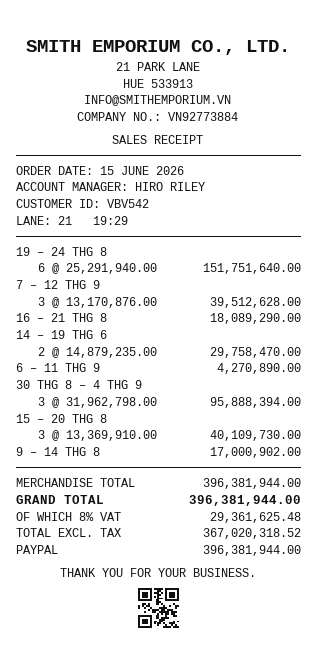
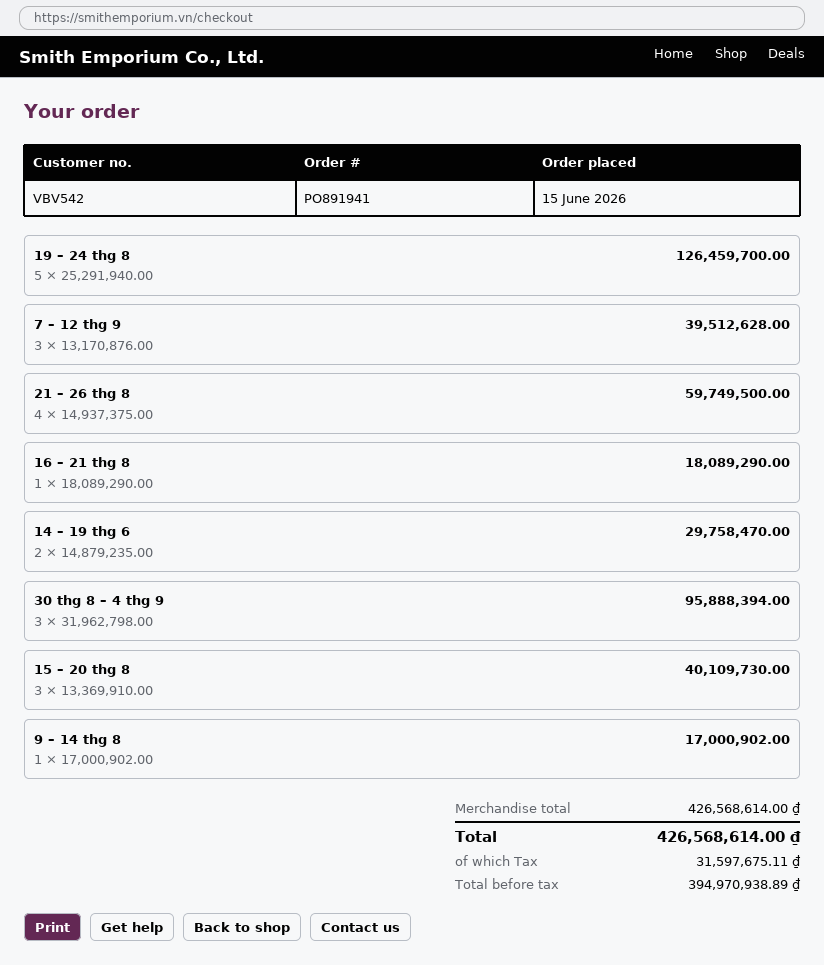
19 – 24 THG 8: 6 x 25291940.00 = 151751640.00 -> 5 x 25291940.00 = 126459700.00
6 – 11 THG 9: 1 x 4270890.00 = 4270890.00 -> none
21 – 26 thg 8: none -> 4 x 14937375.00 = 59749500.00
subtotal: 396381944.00 -> 426568614.00
net: 367020318.52 -> 394970938.89
tax: 29361625.48 -> 31597675.11
total: 396381944.00 -> 426568614.00

